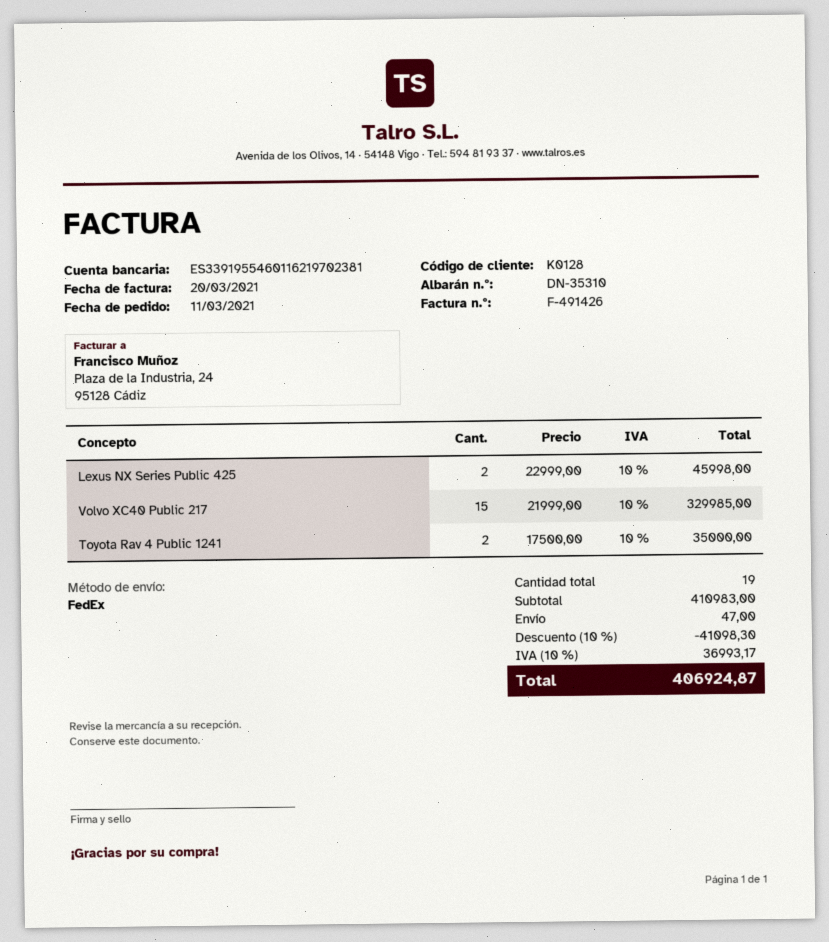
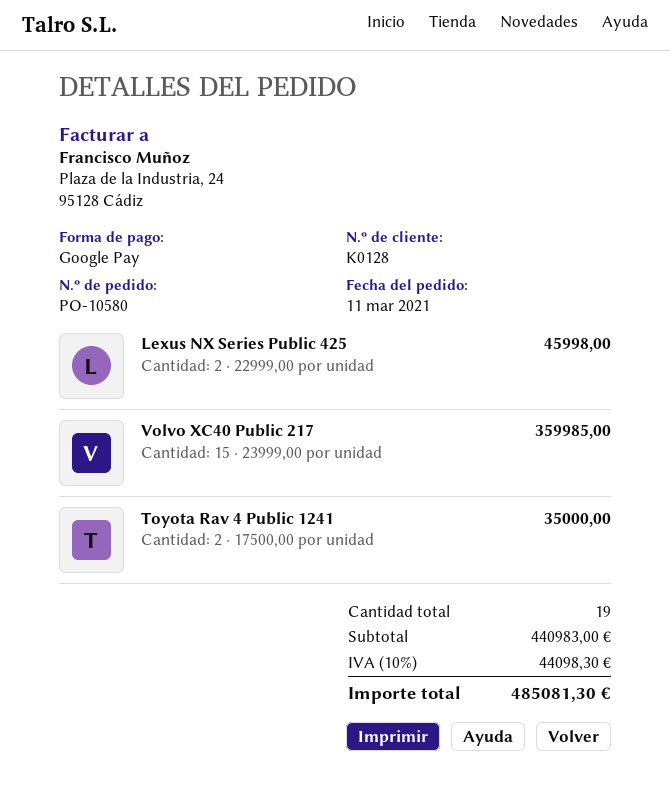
Volvo XC40 Public 217: 15 x 21999.00 = 329985.00 -> 15 x 23999.00 = 359985.00
subtotal: 410983.00 -> 440983.00
discount: 10% = 41098.30 -> none
shipping: 47.00 -> none
tax: 10% = 36993.17 -> 10% = 44098.30
total: 406924.87 -> 485081.30

